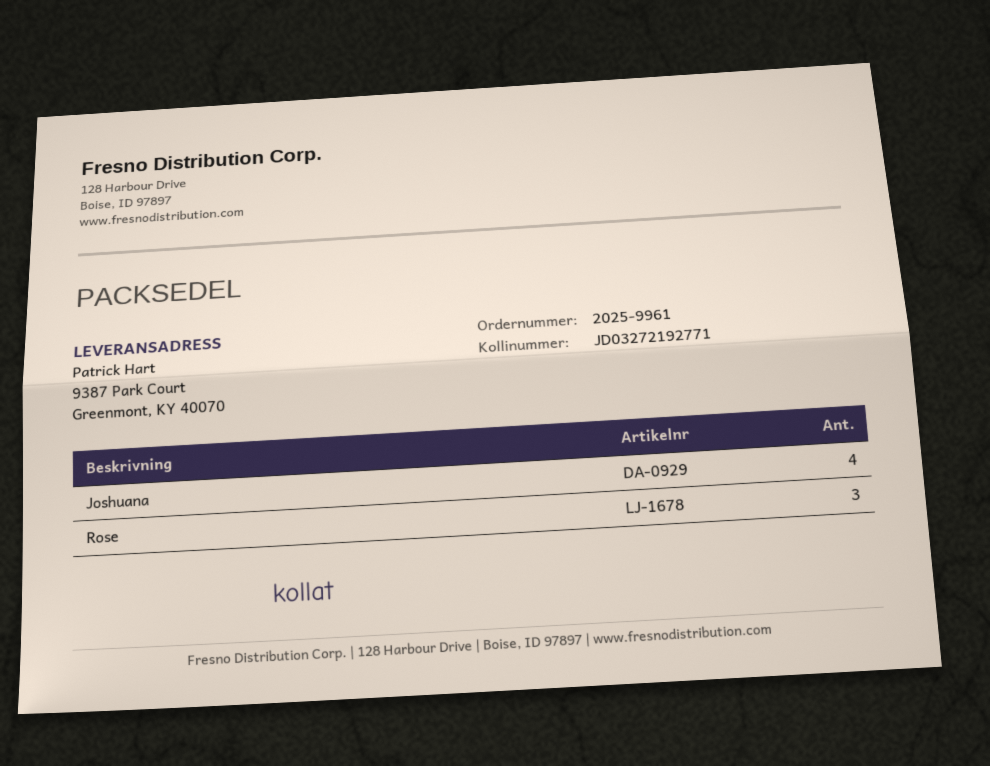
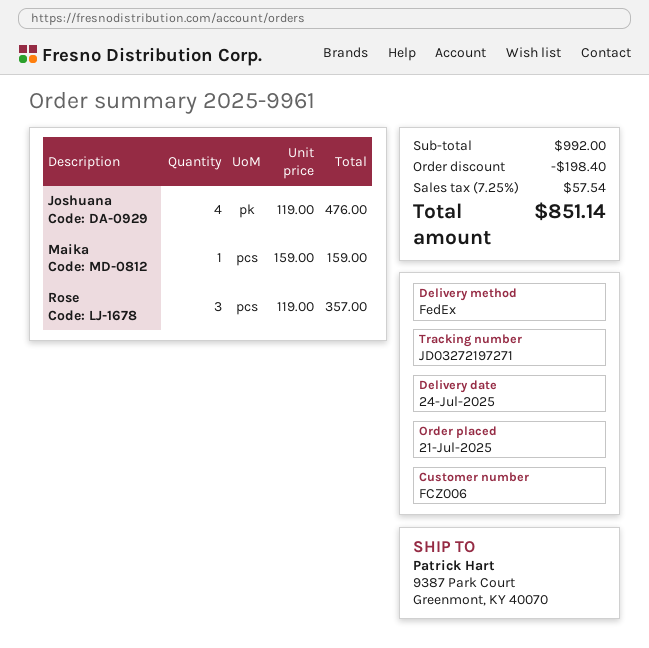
tracking number: JD03272192771 -> JD03272197271
Maika: none -> 1

